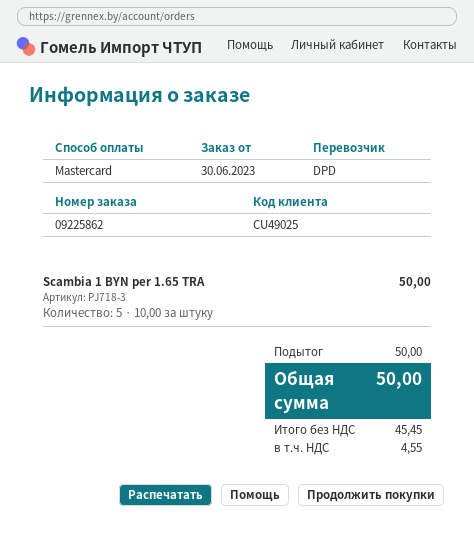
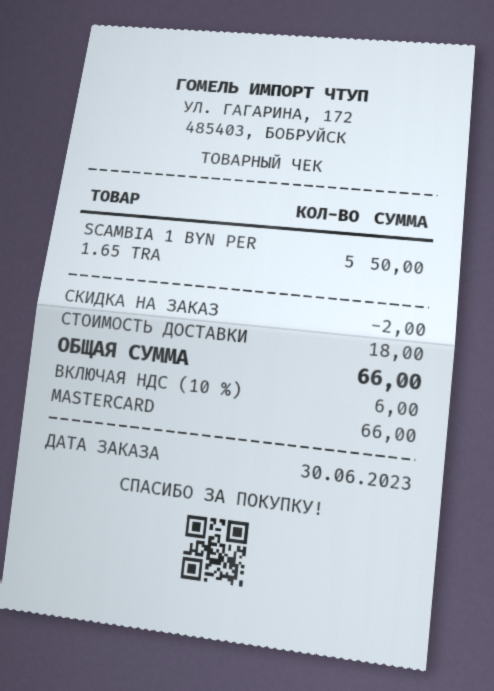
discount: none -> 2.00
shipping: none -> 18.00
tax: 4.55 -> 6.00
total: 50.00 -> 66.00

